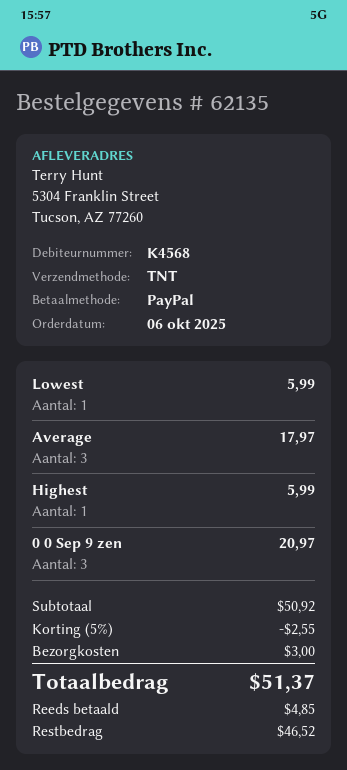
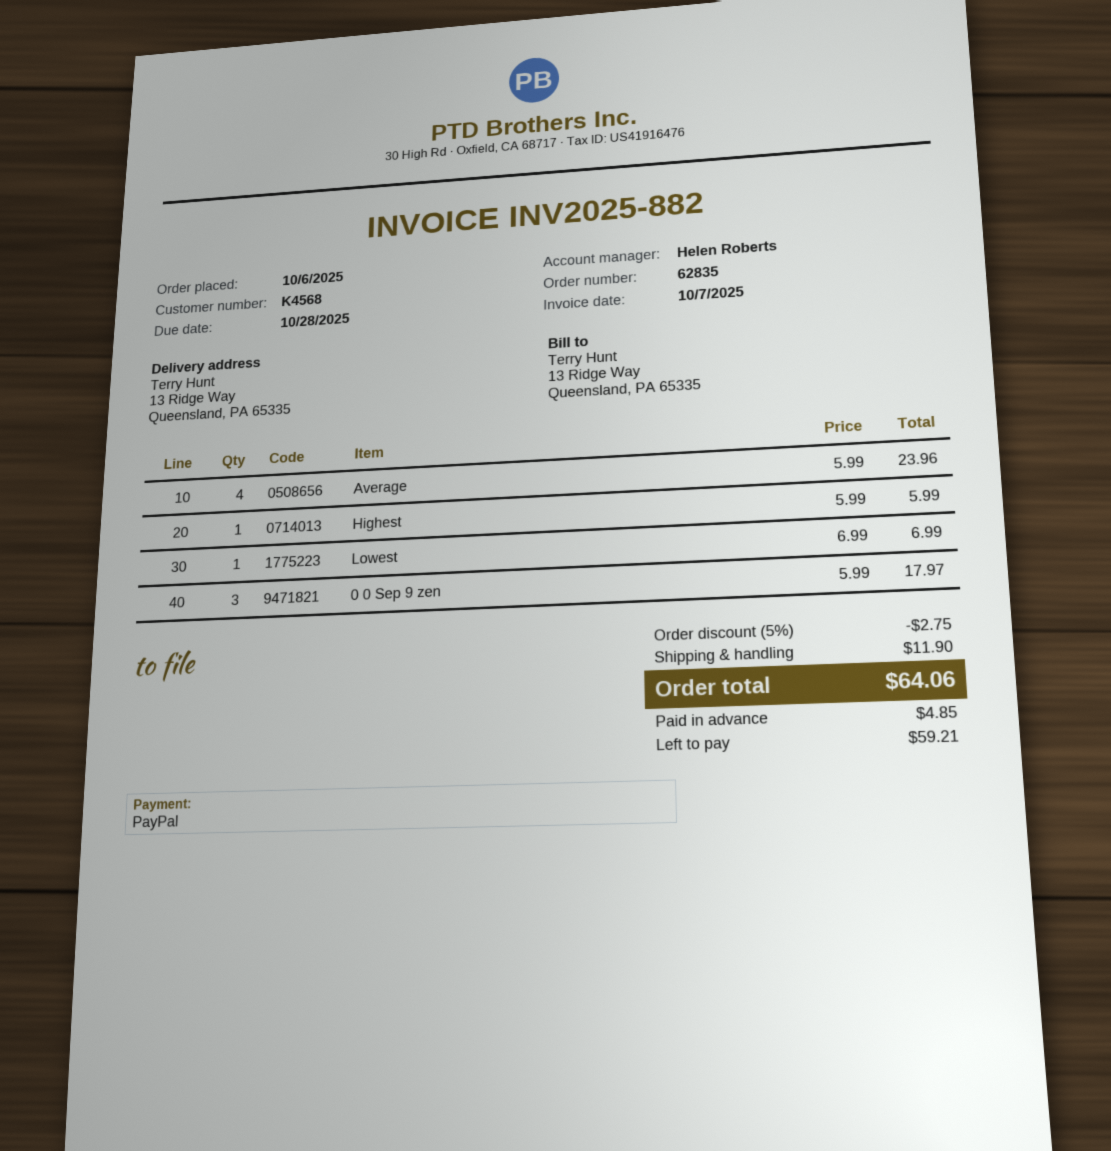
order number: 62135 -> 62835
ship to: 5304 Franklin Street, Tucson, AZ 77260 -> 13 Ridge Way, Queensland, PA 65335
Lowest: 1 for 5.99 -> 1 for 6.99
Average: 3 for 17.97 -> 4 for 23.96
0 0 Sep 9 zen: 3 for 20.97 -> 3 for 17.97
discount: 5% = 2.55 -> 5% = 2.75
shipping: 3.00 -> 11.90
total: 51.37 -> 64.06
balance: 46.52 -> 59.21

